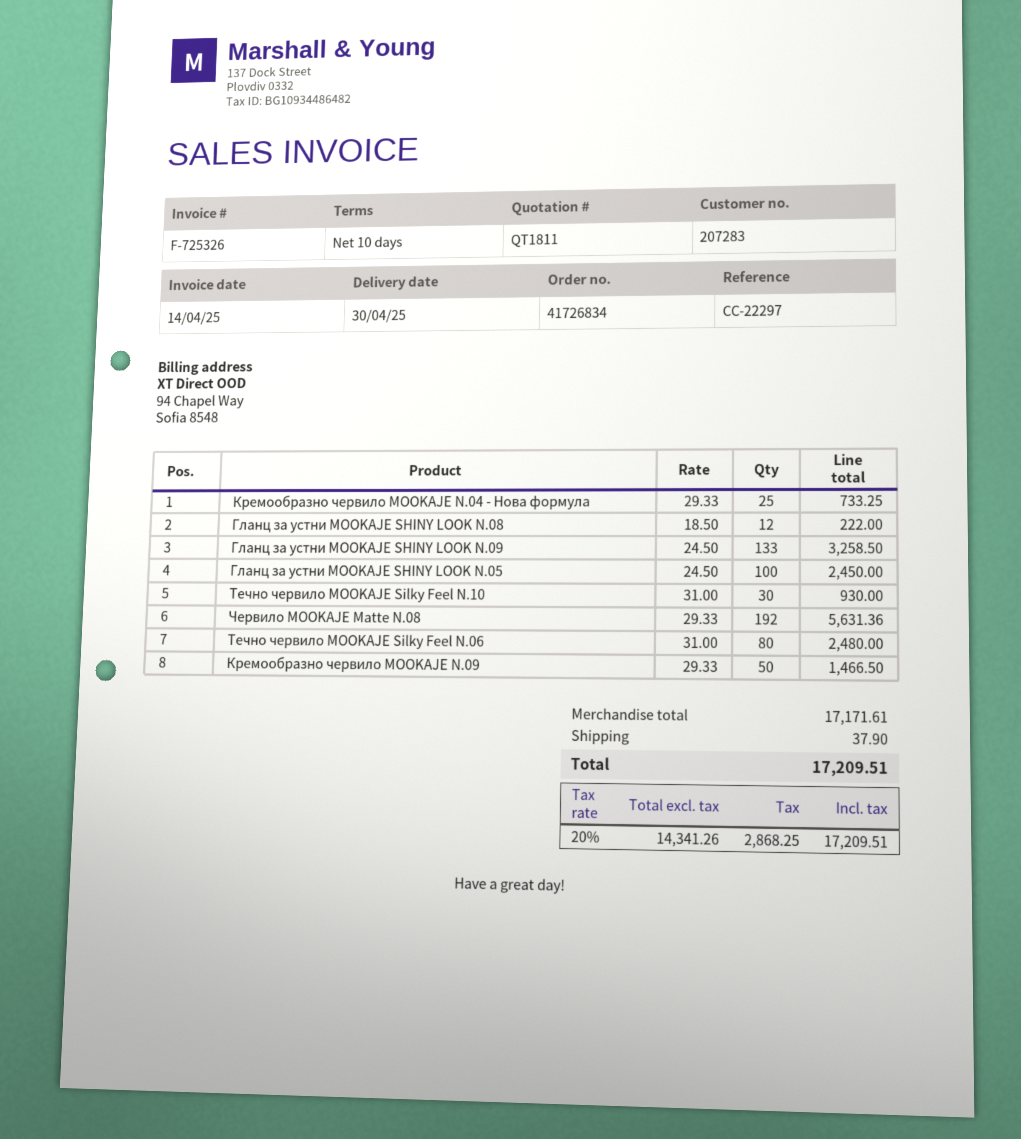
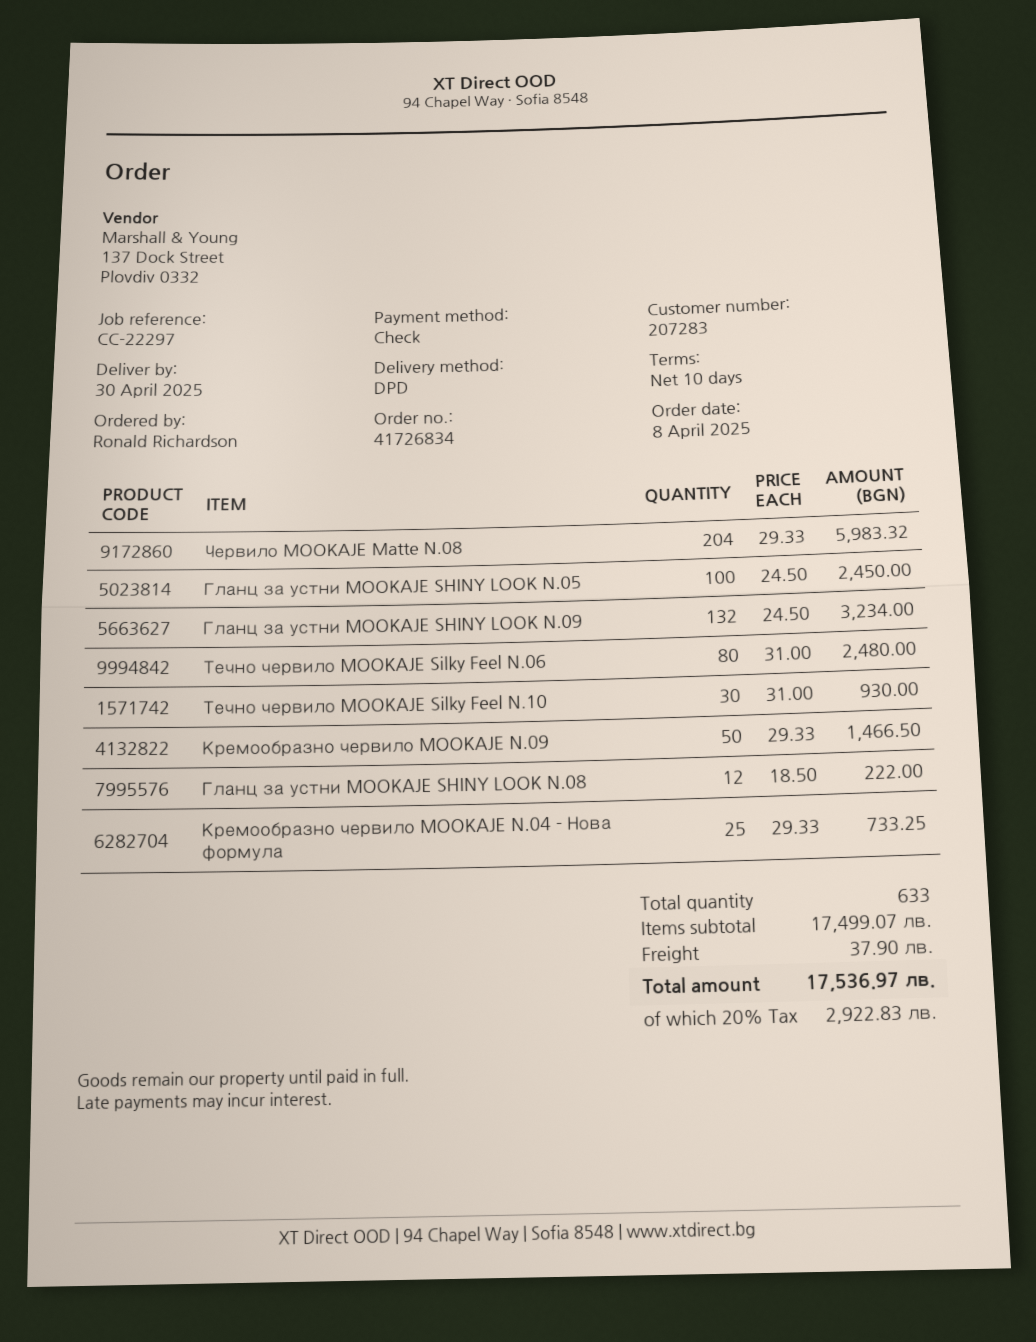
Гланц за устни MOOKAJE SHINY LOOK N.09: 133 x 24.50 = 3258.50 -> 132 x 24.50 = 3234.00
Червило MOOKAJE Matte N.08: 192 x 29.33 = 5631.36 -> 204 x 29.33 = 5983.32
subtotal: 17171.61 -> 17499.07
tax: 20% = 2868.25 -> 20% = 2922.83
total: 17209.51 -> 17536.97

